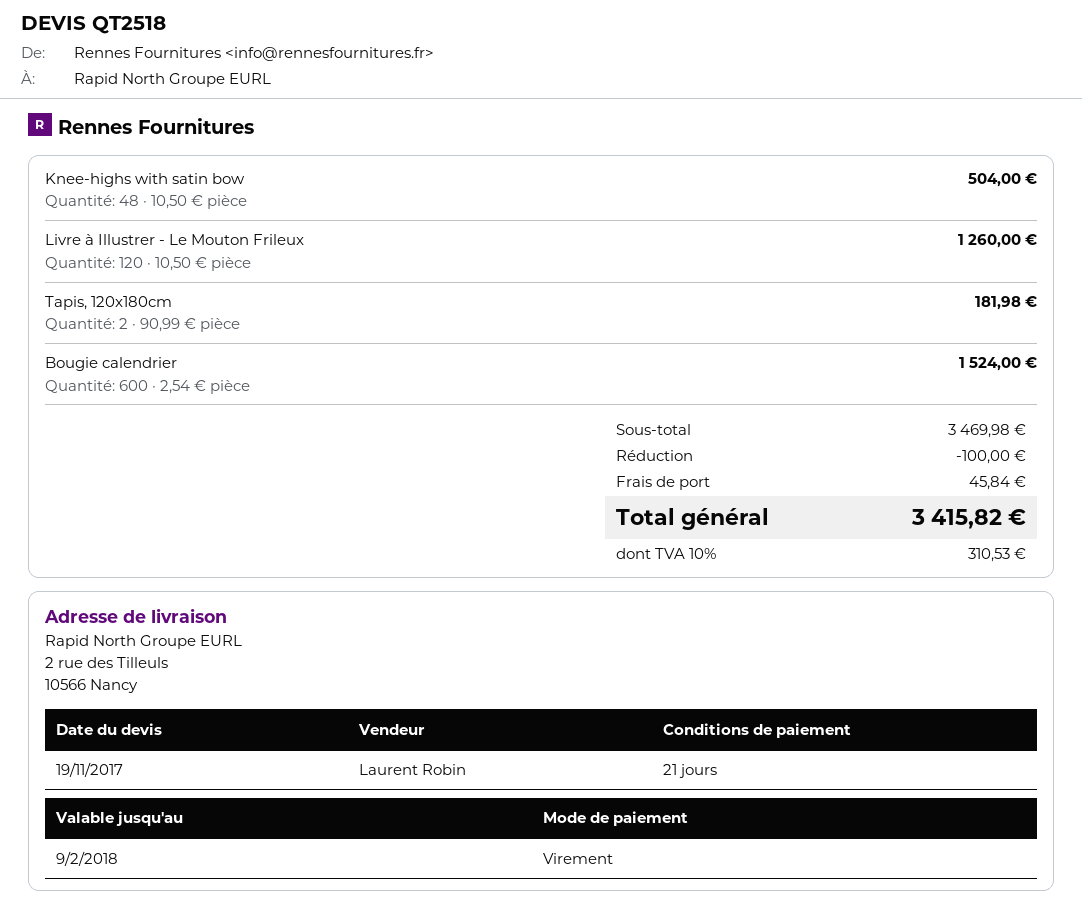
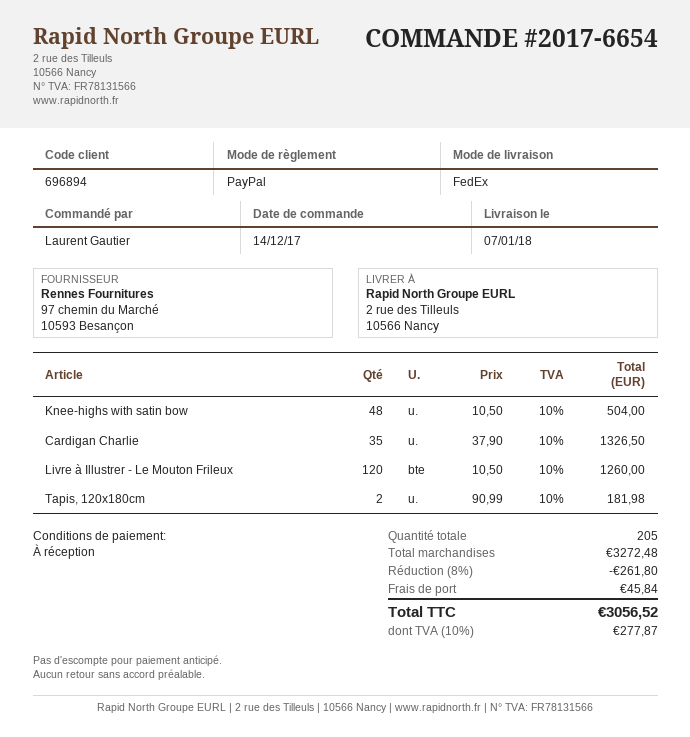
payment terms: 21 days -> on receipt
payment method: bank transfer -> PayPal
Bougie calendrier: 600 x 2.54 = 1524.00 -> none
Cardigan Charlie: none -> 35 x 37.90 = 1326.50
subtotal: 3469.98 -> 3272.48
discount: 100.00 -> 261.80
tax: 10% = 310.53 -> 10% = 277.87
total: 3415.82 -> 3056.52

